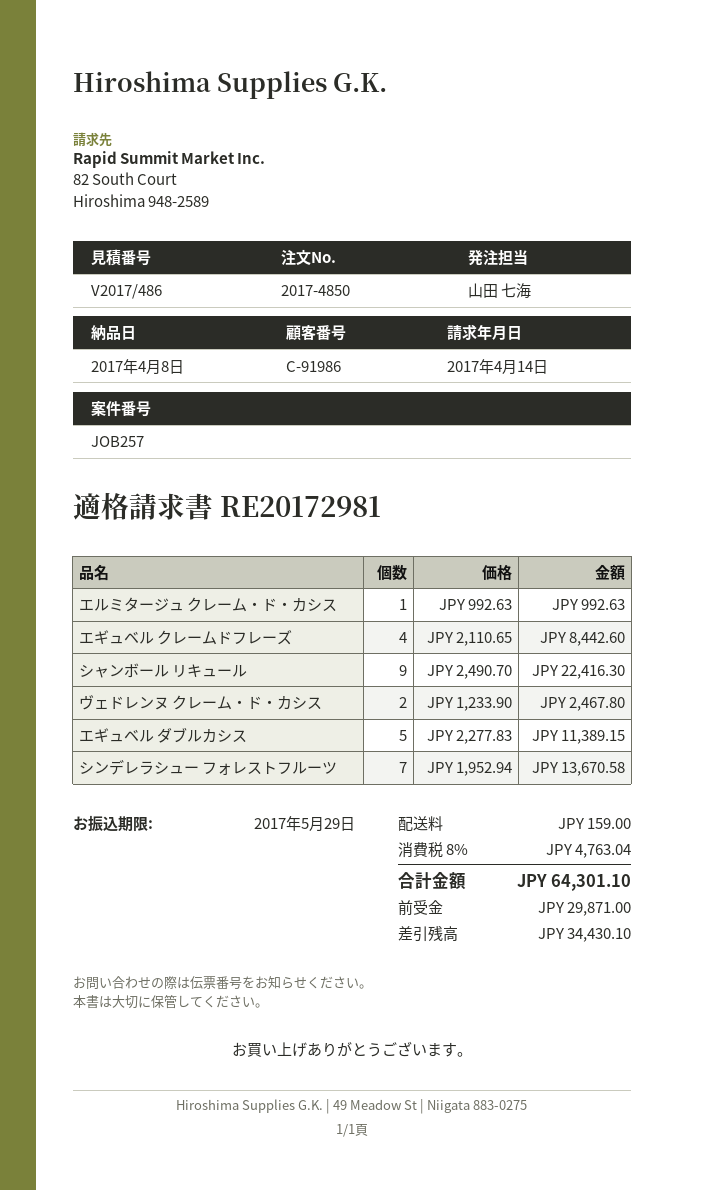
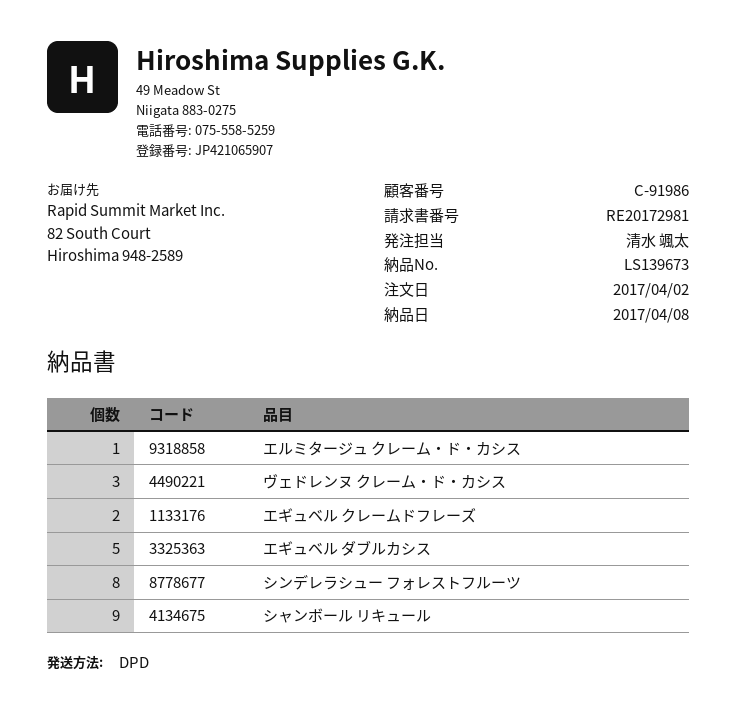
ordered by: 山田 七海 -> 清水 颯太
エギュベル クレームドフレーズ: 4 -> 2
ヴェドレンヌ クレーム・ド・カシス: 2 -> 3
シンデレラシュー フォレストフルーツ: 7 -> 8

